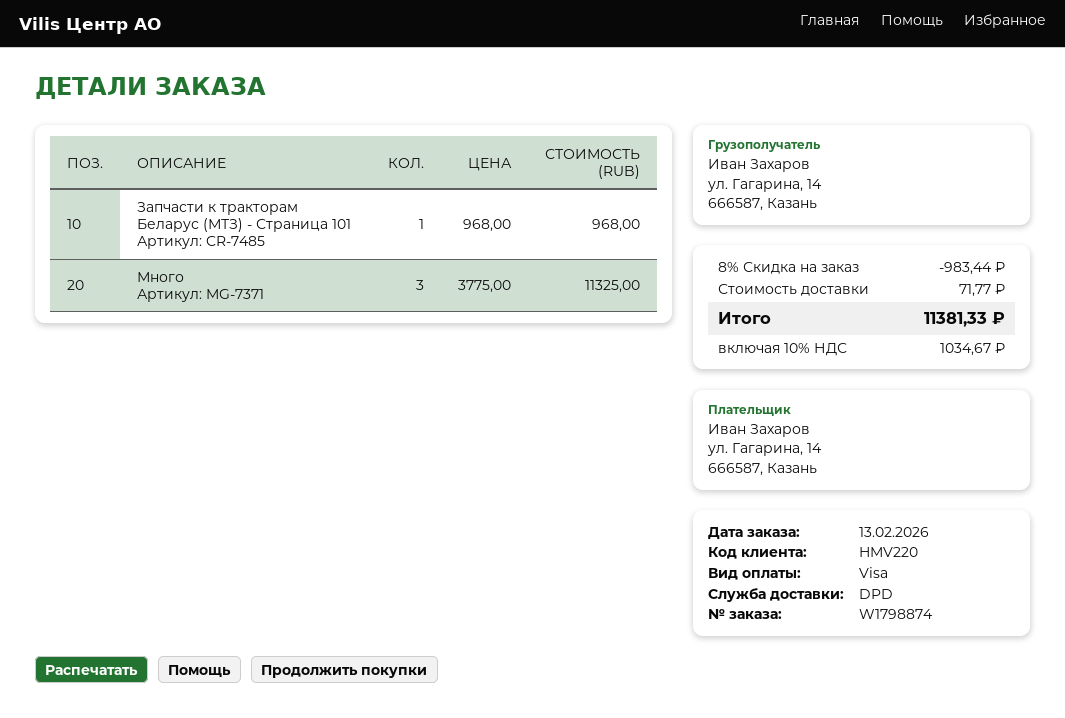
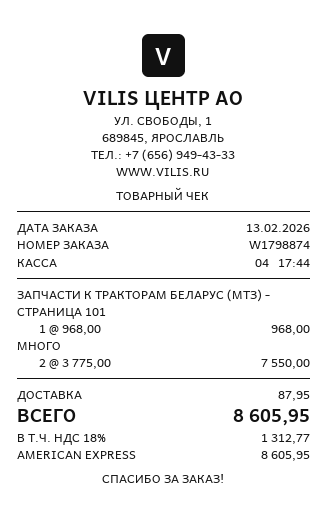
payment method: Visa -> American Express
Много: 3 x 3775.00 = 11325.00 -> 2 x 3775.00 = 7550.00
discount: 8% = 983.44 -> none
shipping: 71.77 -> 87.95
tax: 10% = 1034.67 -> 18% = 1312.77
total: 11381.33 -> 8605.95

